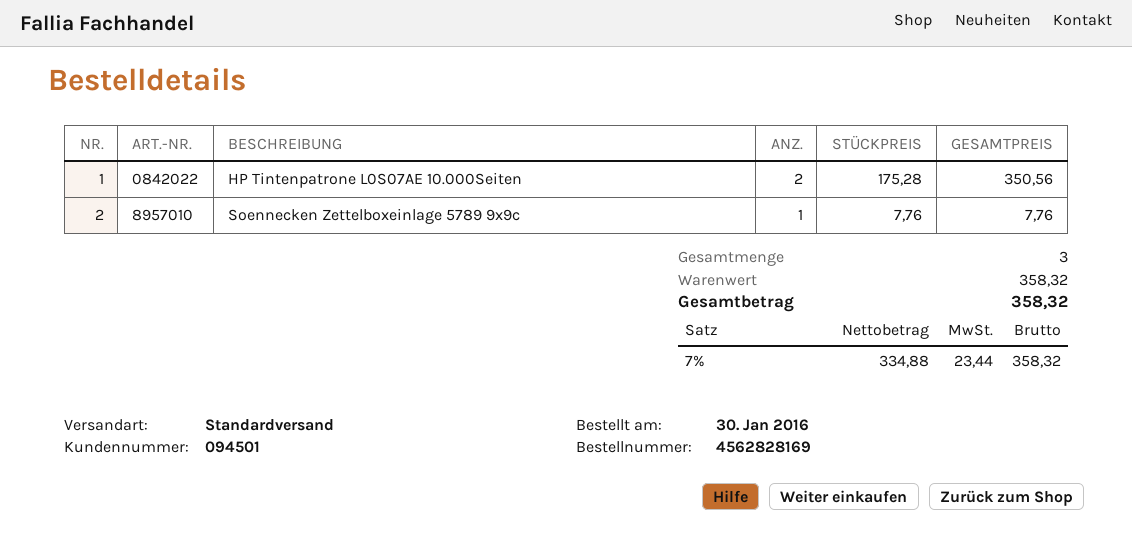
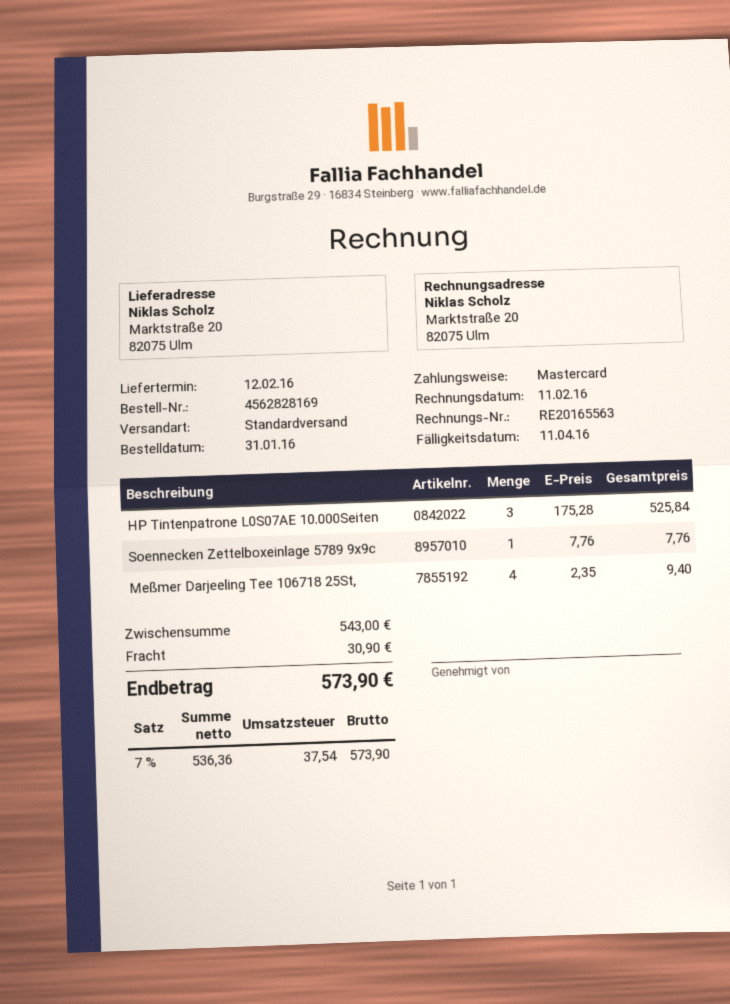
order date: 2016-01-30 -> 2016-01-31
HP Tintenpatrone L0S07AE 10.000Seiten: 2 x 175.28 = 350.56 -> 3 x 175.28 = 525.84
Meßmer Darjeeling Tee 106718 25St,: none -> 4 x 2.35 = 9.40
subtotal: 358.32 -> 543.00
shipping: none -> 30.90
net: 334.88 -> 536.36
tax: 7% = 23.44 -> 7% = 37.54
total: 358.32 -> 573.90

